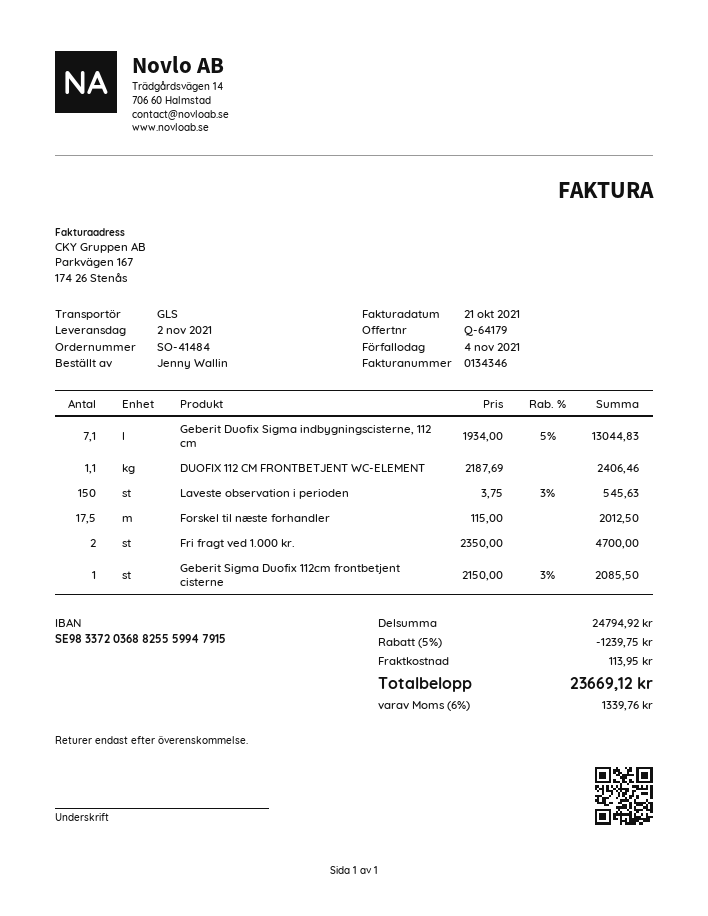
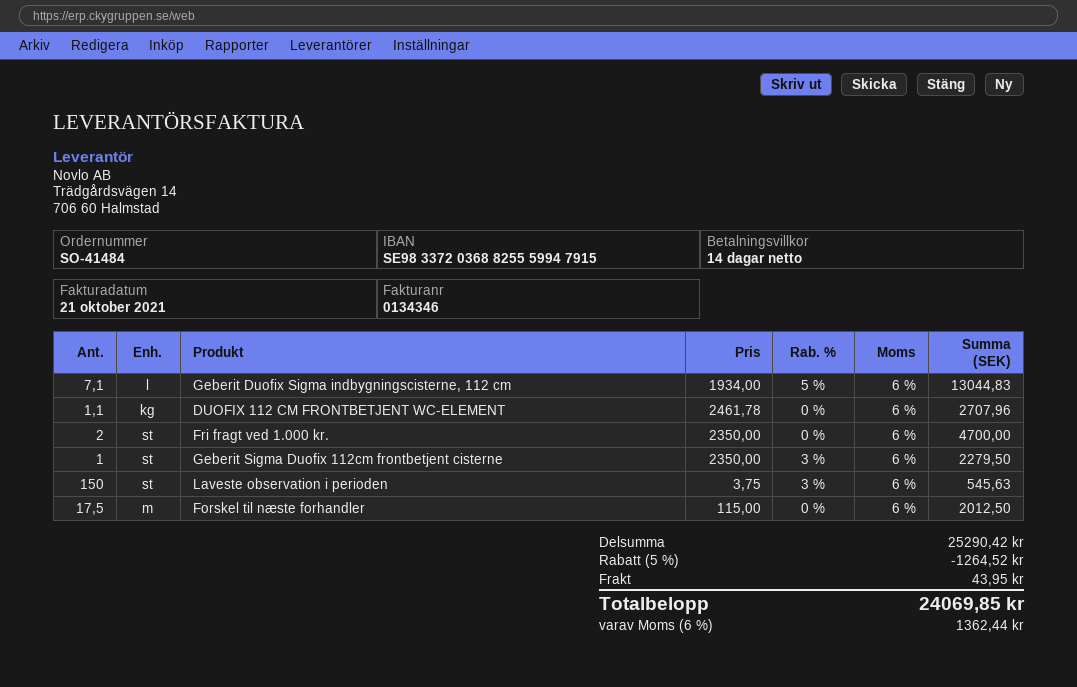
DUOFIX 112 CM FRONTBETJENT WC-ELEMENT: 1.1 x 2187.69 = 2406.46 -> 1.1 x 2461.78 = 2707.96
Geberit Sigma Duofix 112cm frontbetjent cisterne: 1 x 2150.00 - 3% = 2085.50 -> 1 x 2350.00 - 3% = 2279.50
subtotal: 24794.92 -> 25290.42
discount: 5% = 1239.75 -> 5% = 1264.52
shipping: 113.95 -> 43.95
tax: 6% = 1339.76 -> 6% = 1362.44
total: 23669.12 -> 24069.85

